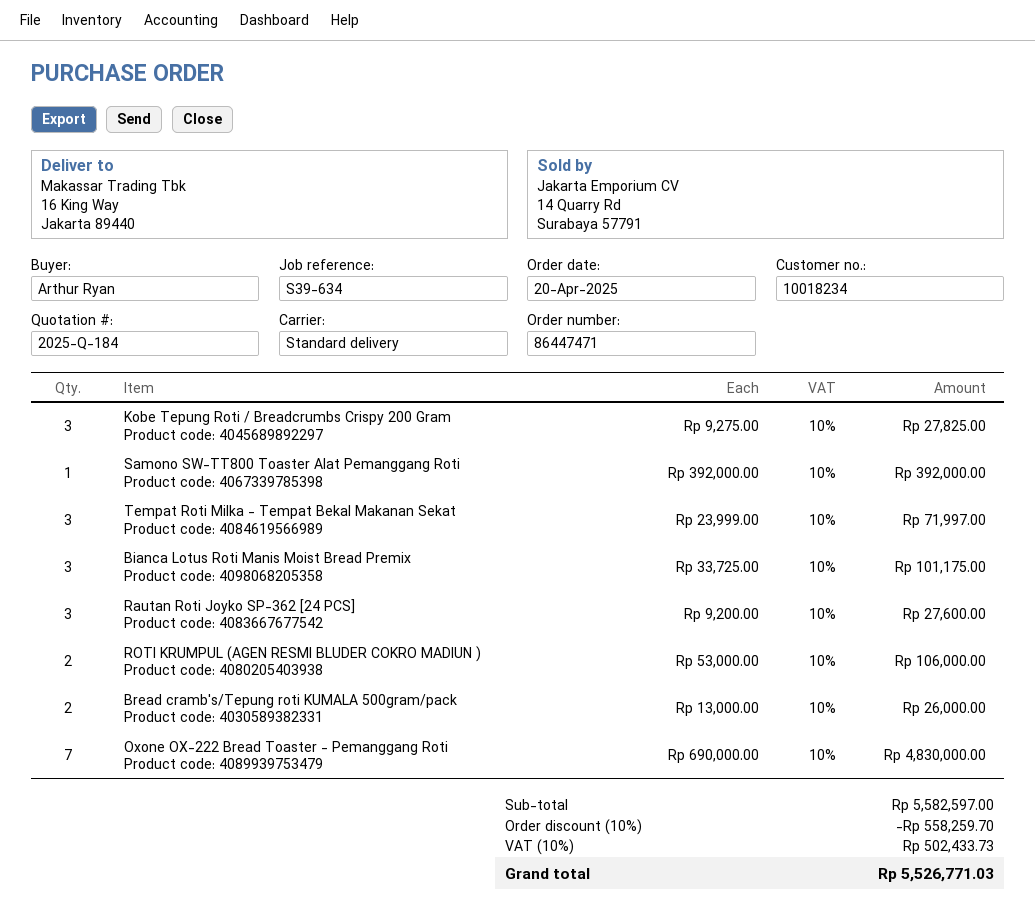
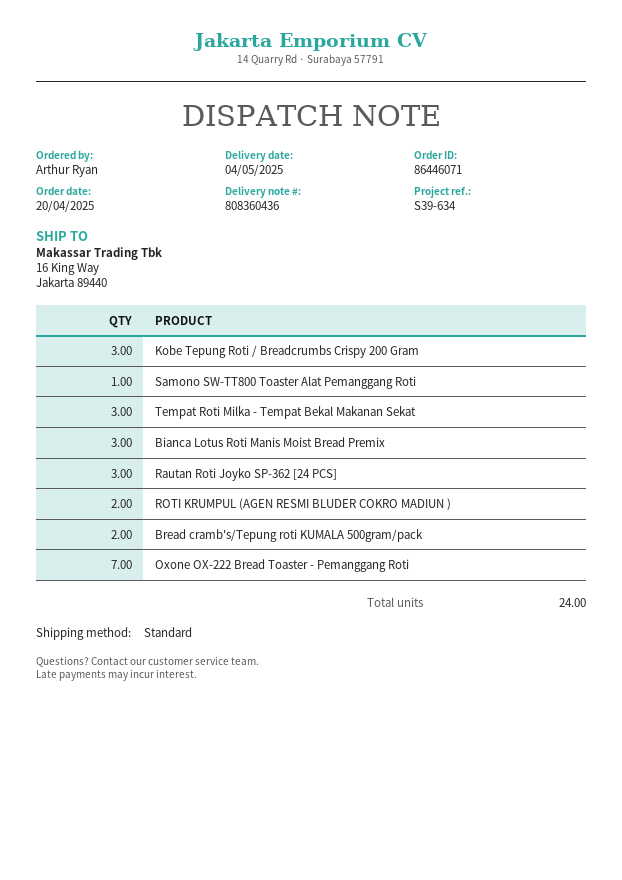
order number: 86447471 -> 86446071

